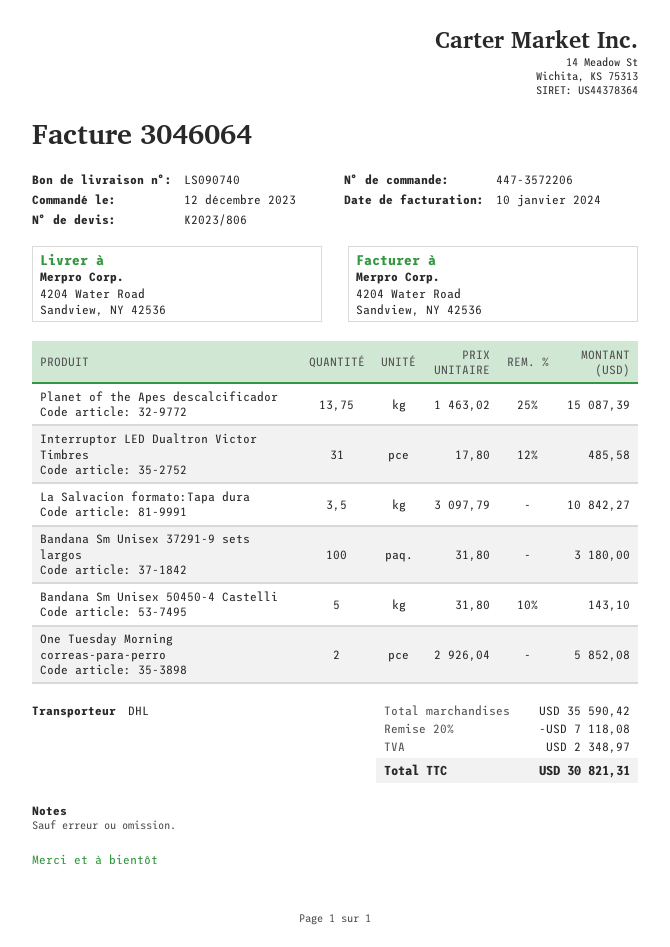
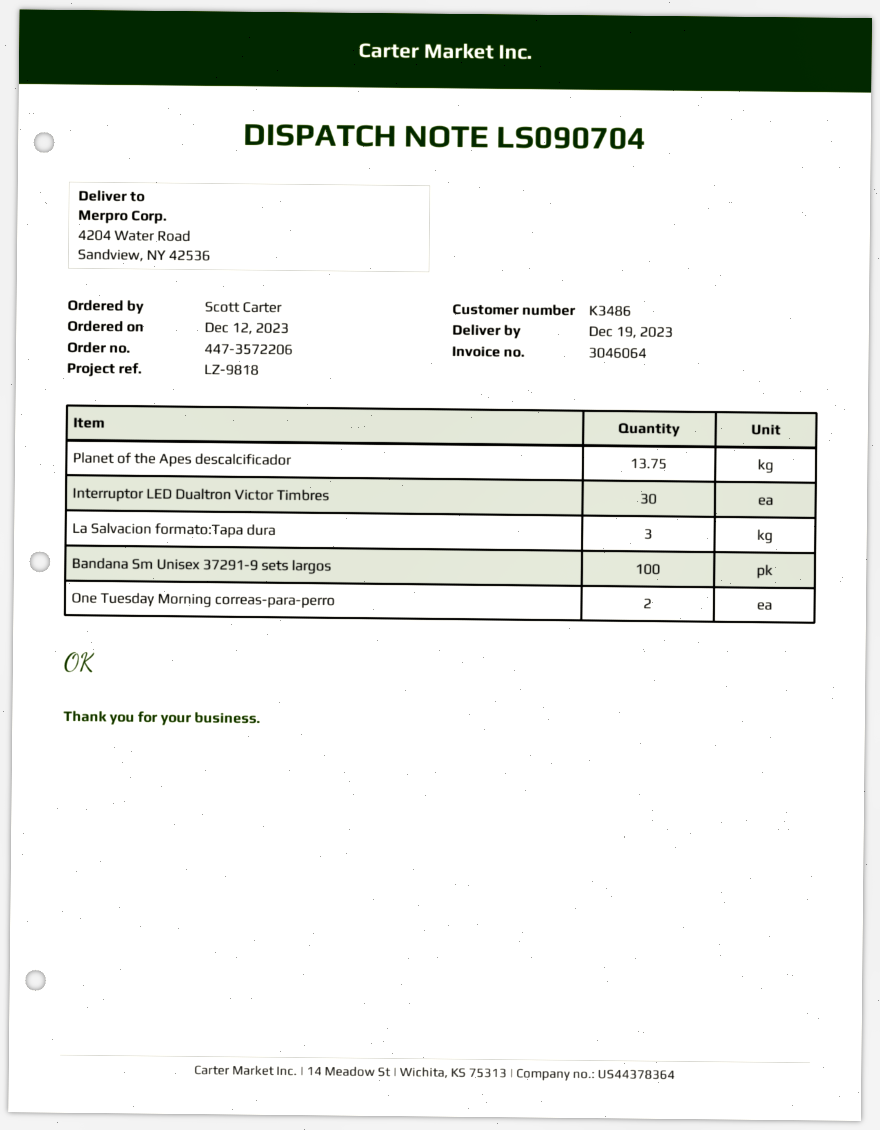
delivery note number: LS090740 -> LS090704
Interruptor LED Dualtron Victor Timbres: 31 -> 30
La Salvacion formato:Tapa dura: 3.5 -> 3
Bandana Sm Unisex 50450-4 Castelli: 5 -> none

